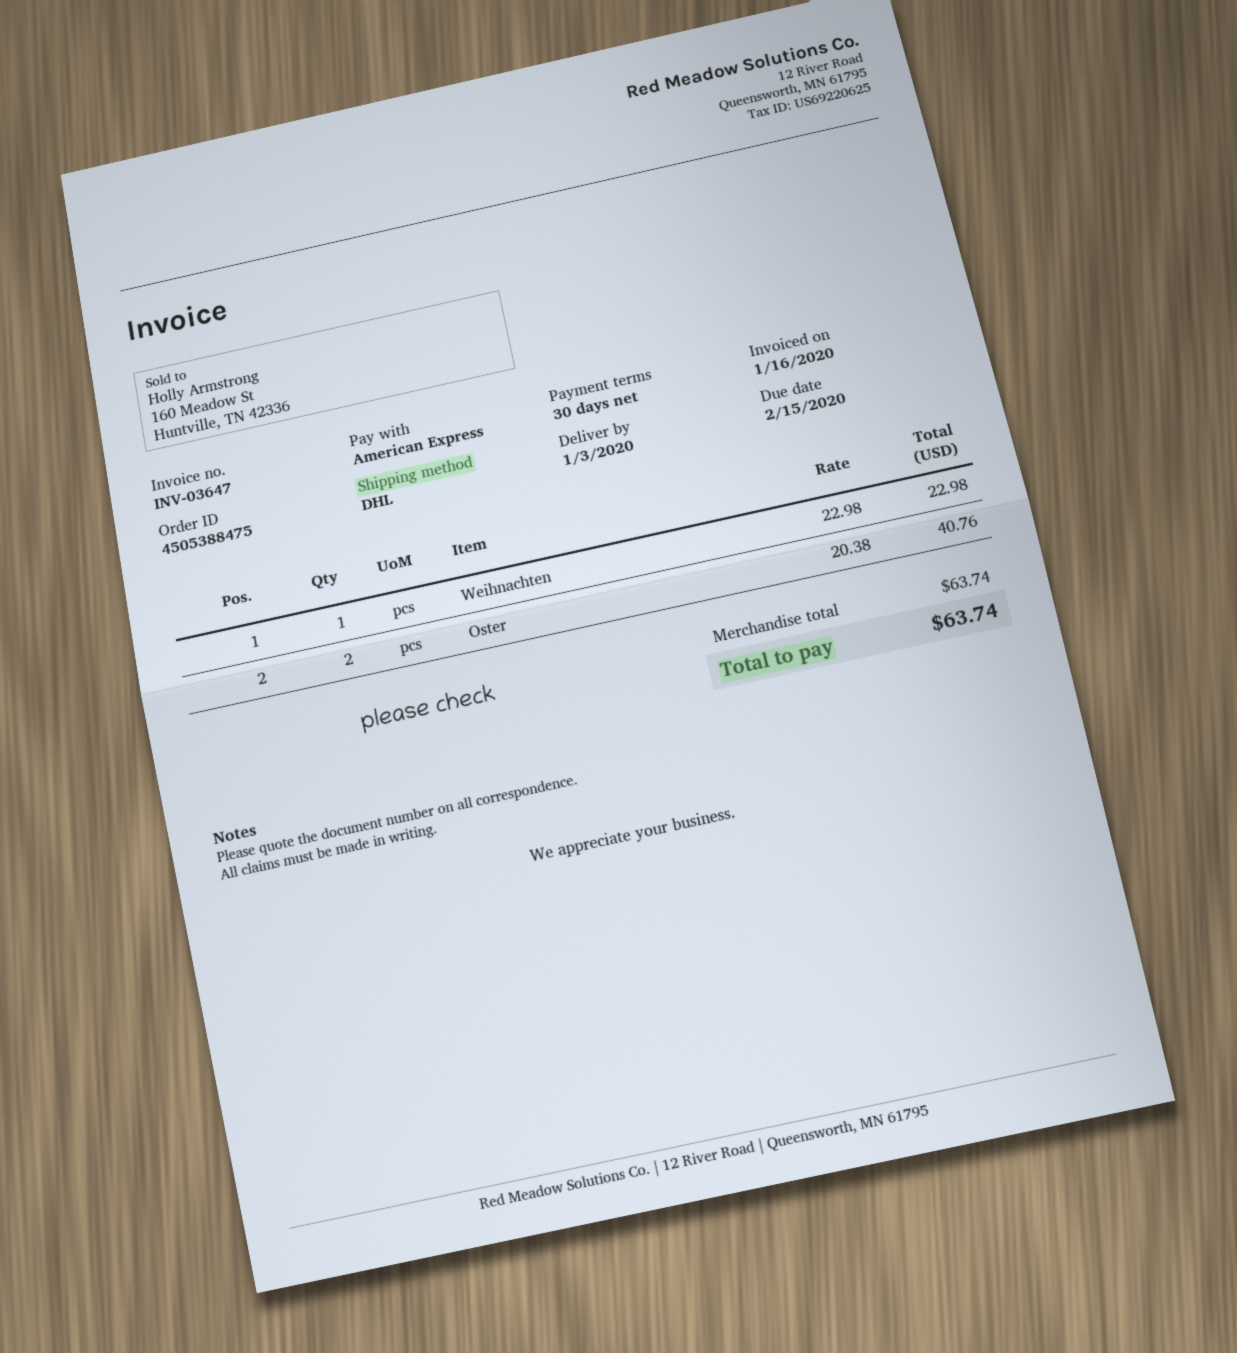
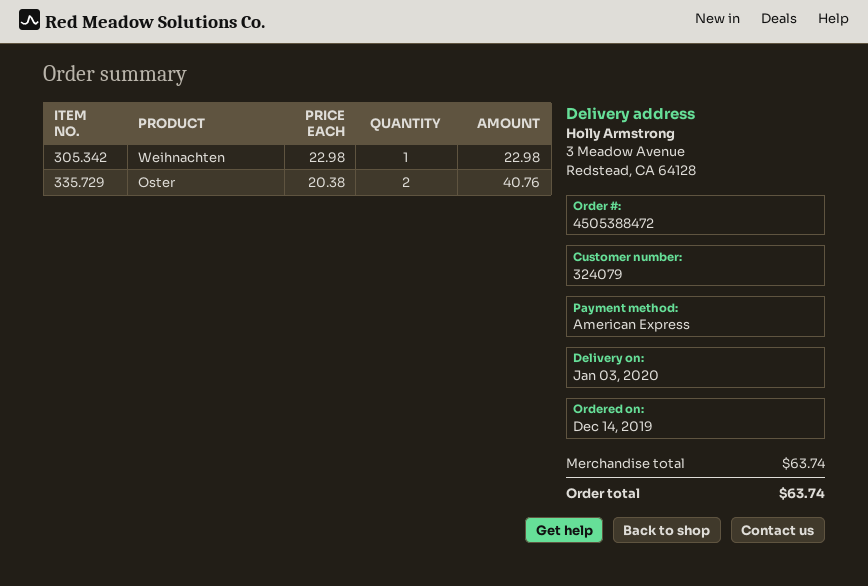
order number: 4505388475 -> 4505388472

